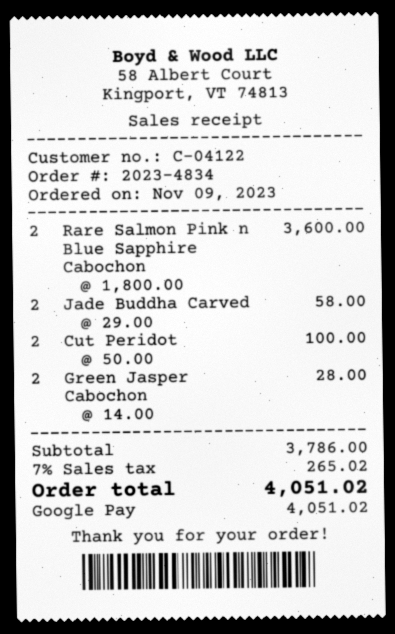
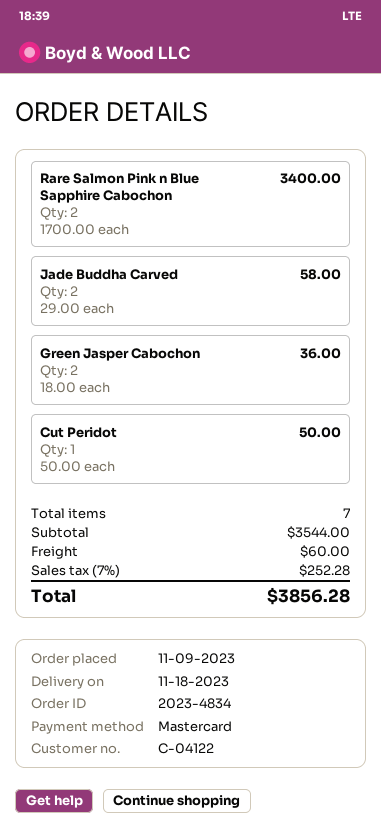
payment method: Google Pay -> Mastercard
Rare Salmon Pink n Blue Sapphire Cabochon: 2 x 1800.00 = 3600.00 -> 2 x 1700.00 = 3400.00
Cut Peridot: 2 x 50.00 = 100.00 -> 1 x 50.00 = 50.00
Green Jasper Cabochon: 2 x 14.00 = 28.00 -> 2 x 18.00 = 36.00
subtotal: 3786.00 -> 3544.00
shipping: none -> 60.00
tax: 7% = 265.02 -> 7% = 252.28
total: 4051.02 -> 3856.28

